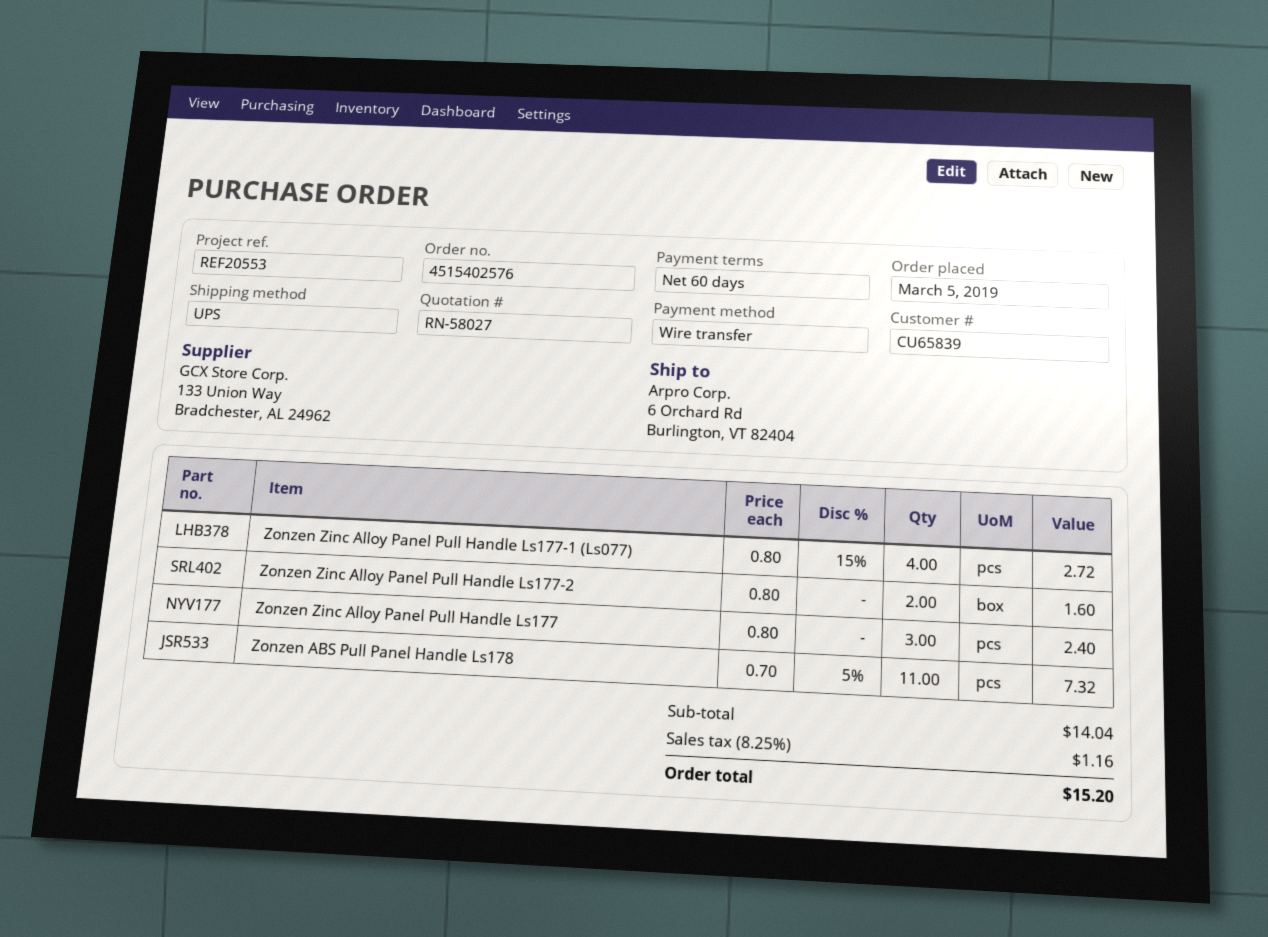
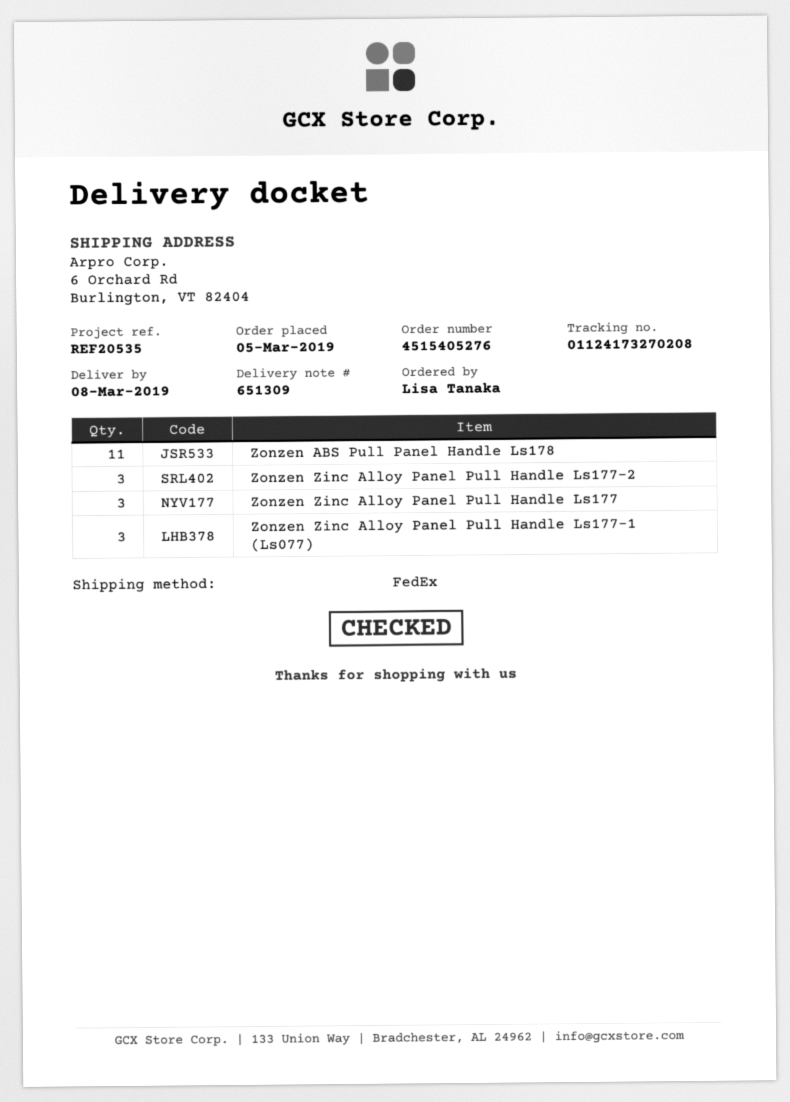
order number: 4515402576 -> 4515405276
reference: REF20553 -> REF20535
shipping method: UPS -> FedEx
Zonzen Zinc Alloy Panel Pull Handle Ls177-1 (Ls077): 4 -> 3
Zonzen Zinc Alloy Panel Pull Handle Ls177-2: 2 -> 3

